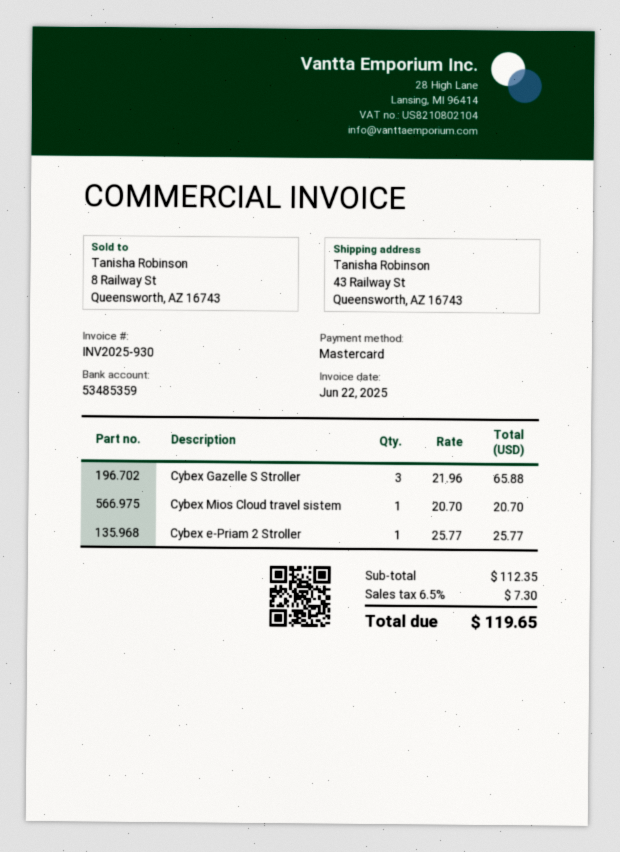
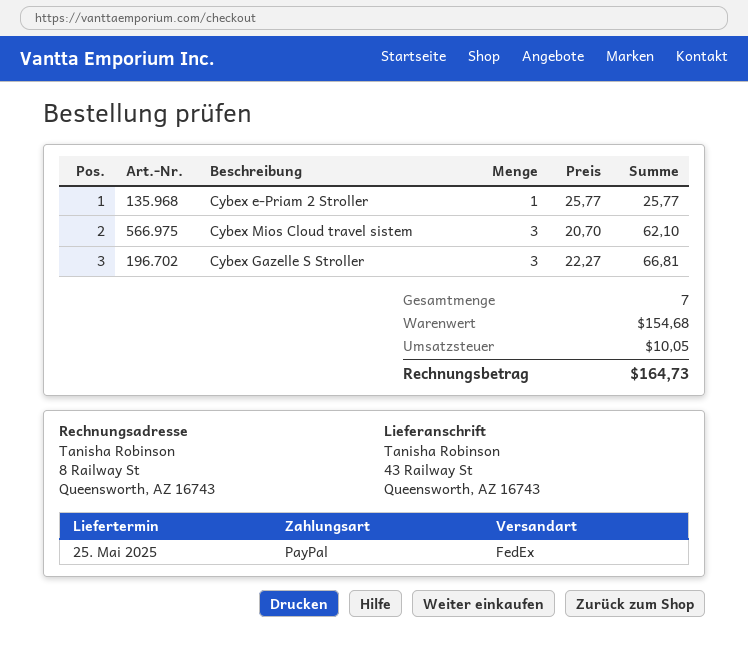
payment method: Mastercard -> PayPal
Cybex Gazelle S Stroller: 3 x 21.96 = 65.88 -> 3 x 22.27 = 66.81
Cybex Mios Cloud travel sistem: 1 x 20.70 = 20.70 -> 3 x 20.70 = 62.10
subtotal: 112.35 -> 154.68
tax: 7.30 -> 10.05
total: 119.65 -> 164.73

